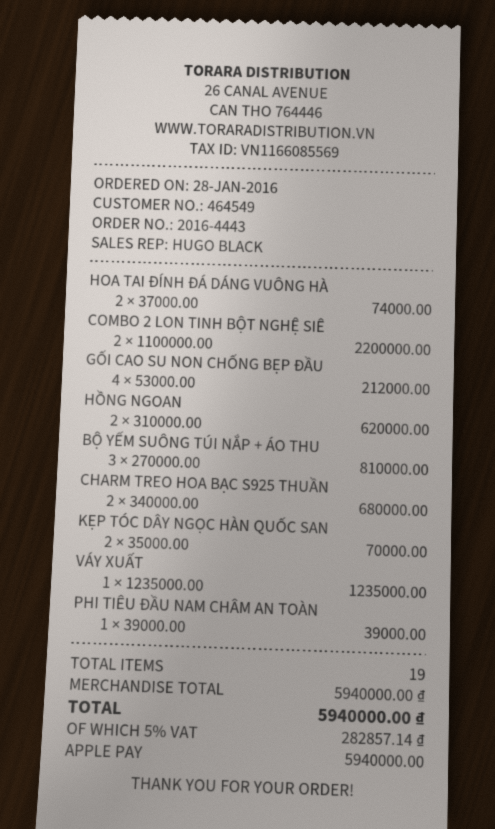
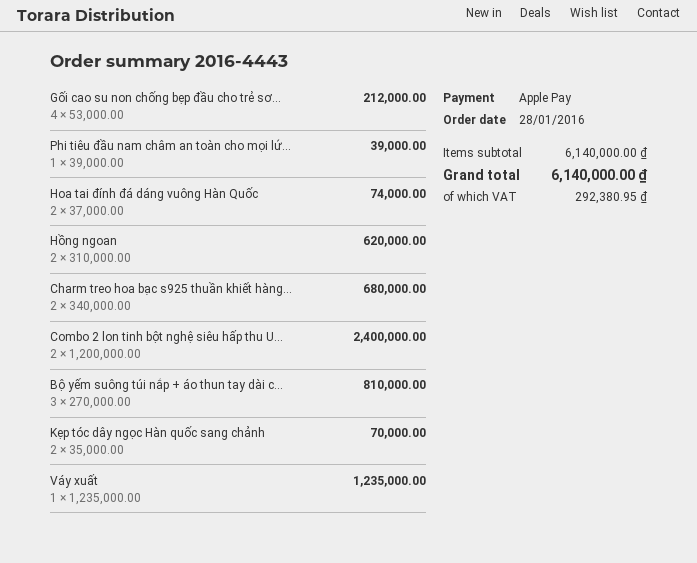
COMBO 2 LON TINH BỘT NGHỆ SIÊ: 2 x 1100000.00 = 2200000.00 -> 2 x 1200000.00 = 2400000.00
subtotal: 5940000.00 -> 6140000.00
tax: 282857.14 -> 292380.95
total: 5940000.00 -> 6140000.00

